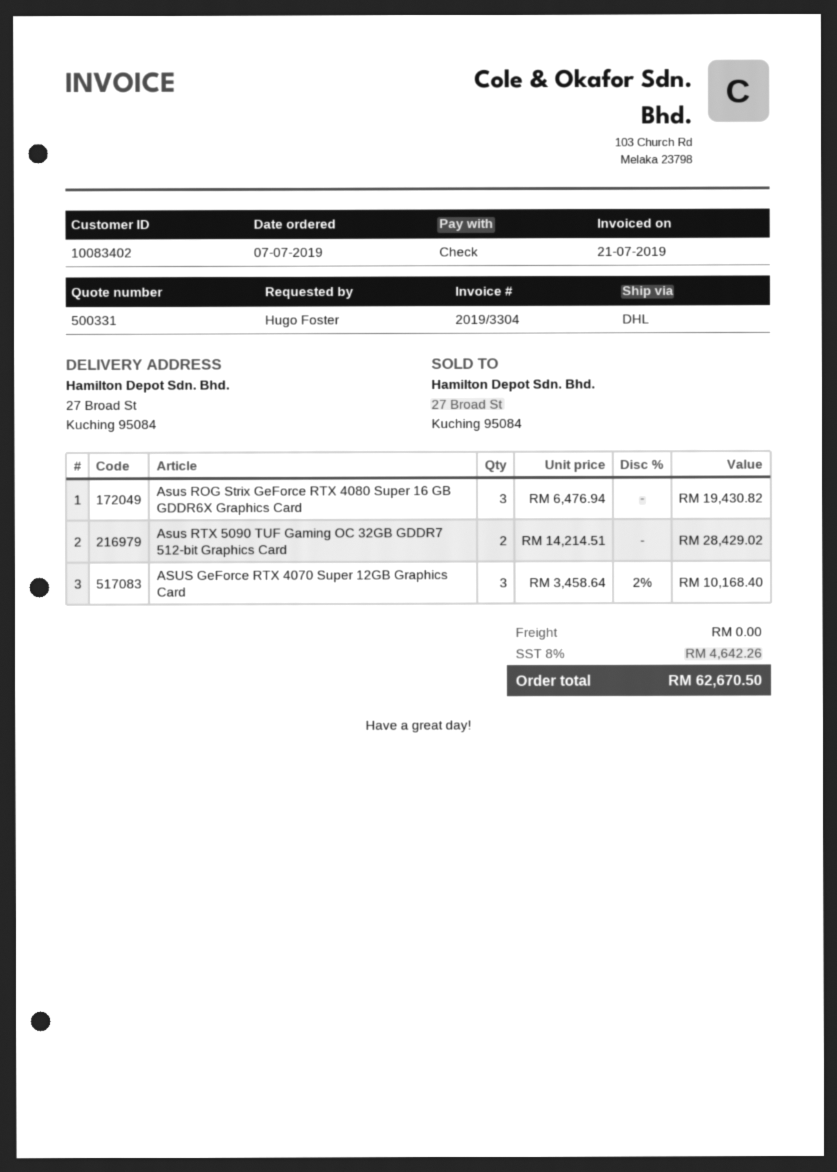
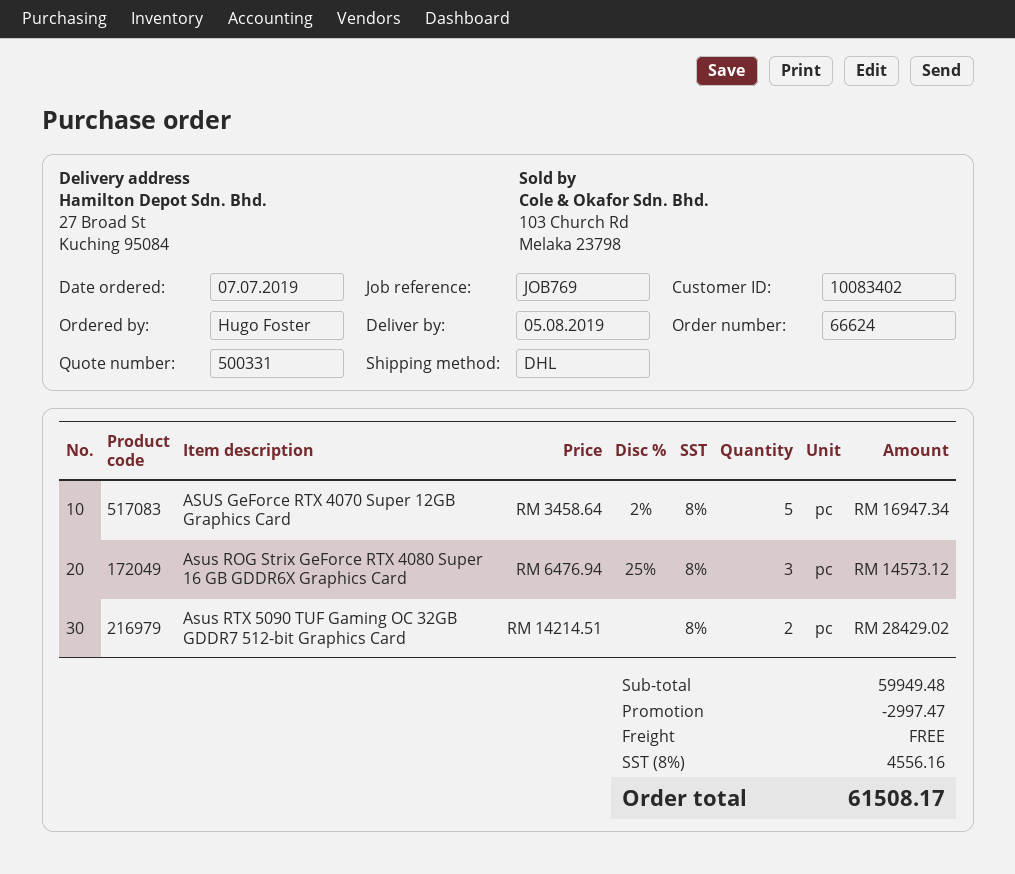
Asus ROG Strix GeForce RTX 4080 Super 16 GB GDDR6X Graphics Card: 3 x 6476.94 = 19430.82 -> 3 x 6476.94 - 25% = 14573.12
ASUS GeForce RTX 4070 Super 12GB Graphics Card: 3 x 3458.64 - 2% = 10168.40 -> 5 x 3458.64 - 2% = 16947.34
discount: none -> 2997.47
tax: 8% = 4642.26 -> 8% = 4556.16
total: 62670.50 -> 61508.17

